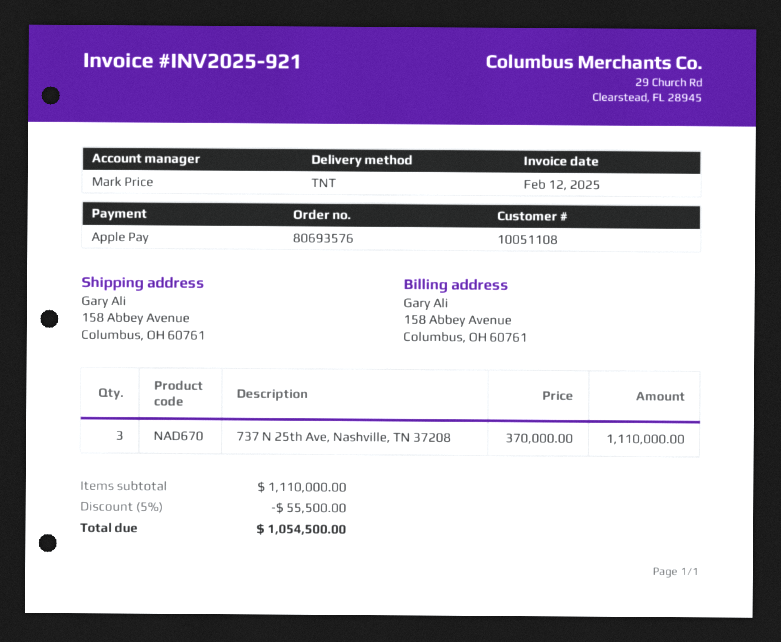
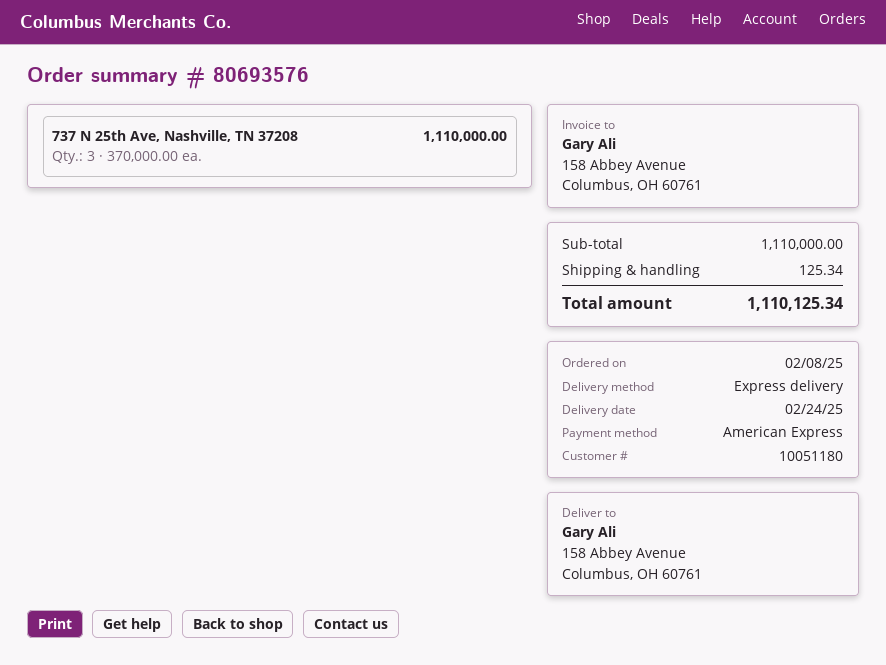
customer number: 10051108 -> 10051180
payment method: Apple Pay -> American Express
shipping method: TNT -> express
discount: 5% = 55500.00 -> none
shipping: none -> 125.34
total: 1054500.00 -> 1110125.34

